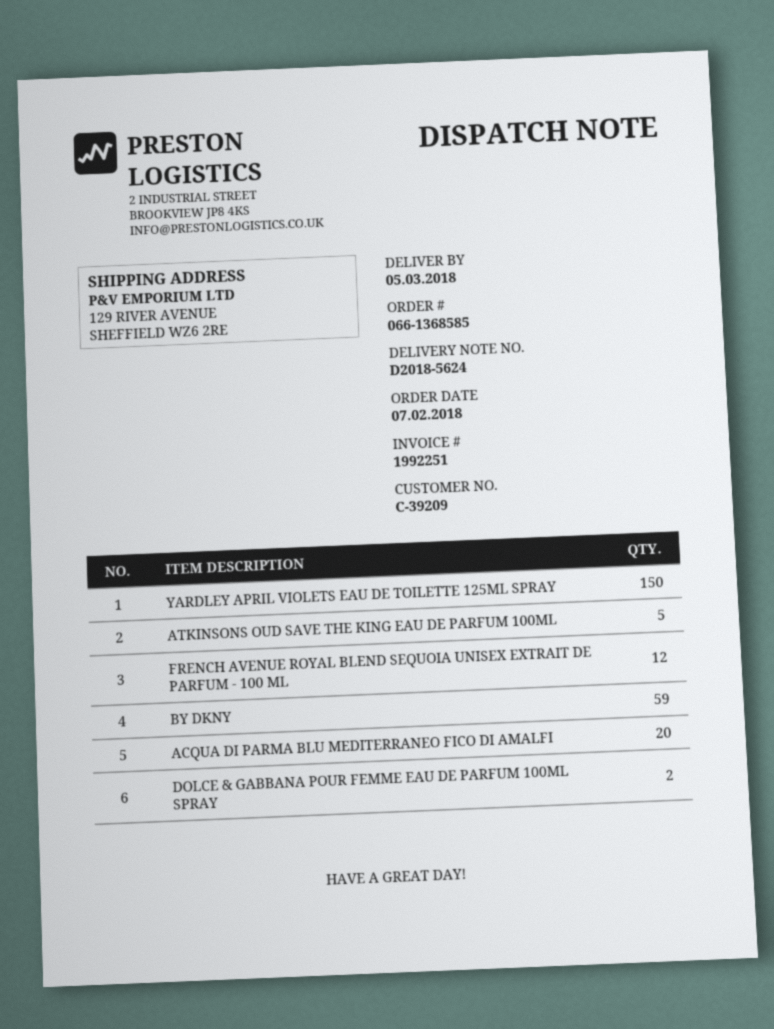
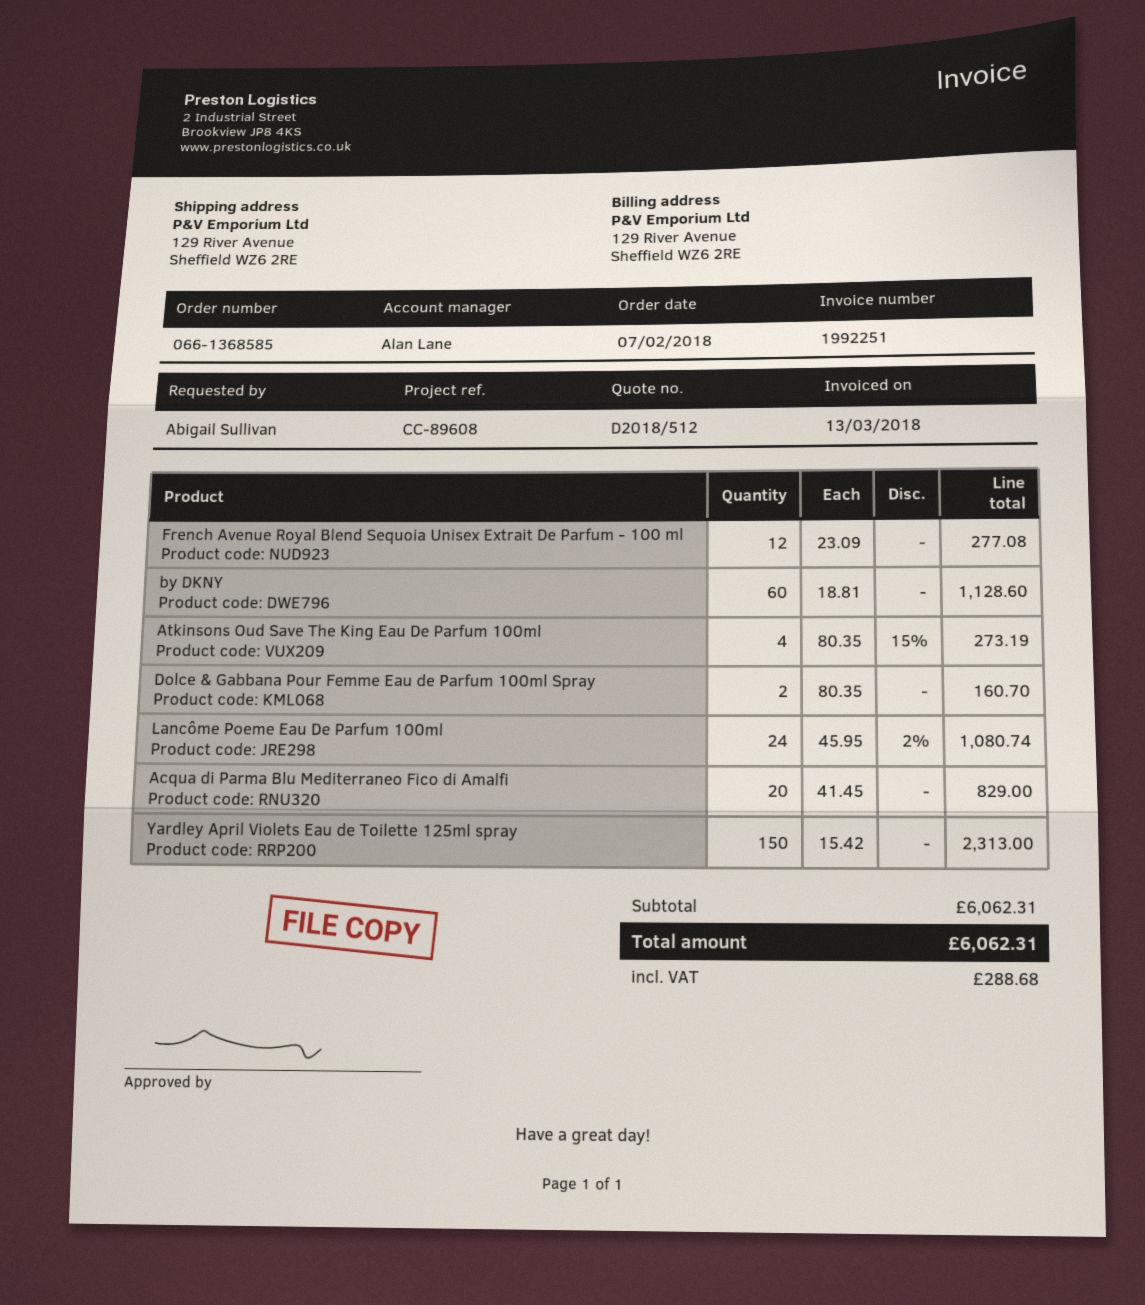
ATKINSONS OUD SAVE THE KING EAU DE PARFUM 100ML: 5 -> 4
BY DKNY: 59 -> 60
Lancôme Poeme Eau De Parfum 100ml: none -> 24

